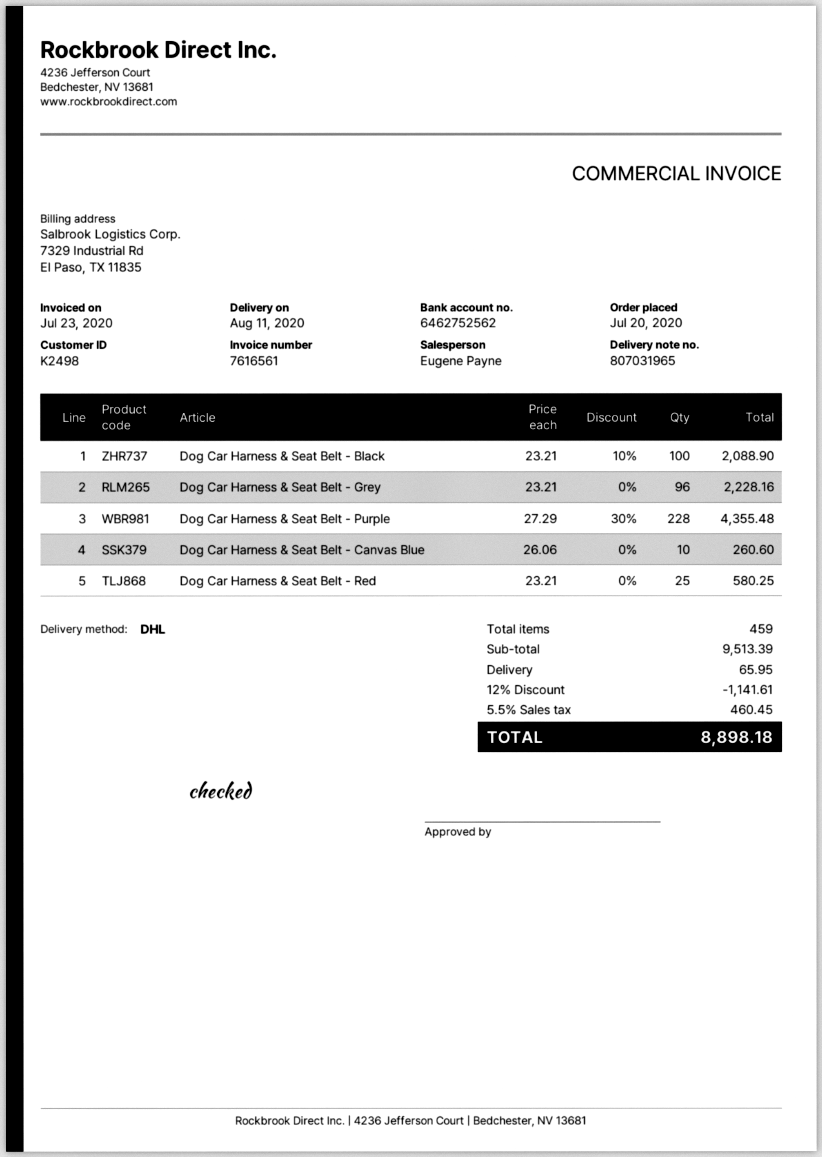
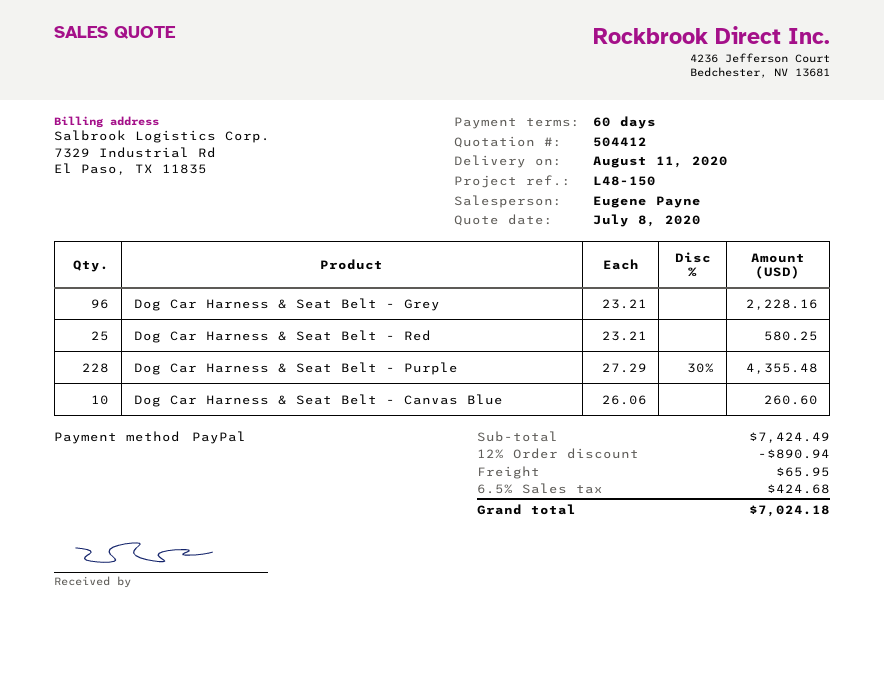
Dog Car Harness & Seat Belt - Black: 100 x 23.21 - 10% = 2088.90 -> none
subtotal: 9513.39 -> 7424.49
discount: 12% = 1141.61 -> 12% = 890.94
tax: 5.5% = 460.45 -> 6.5% = 424.68
total: 8898.18 -> 7024.18

